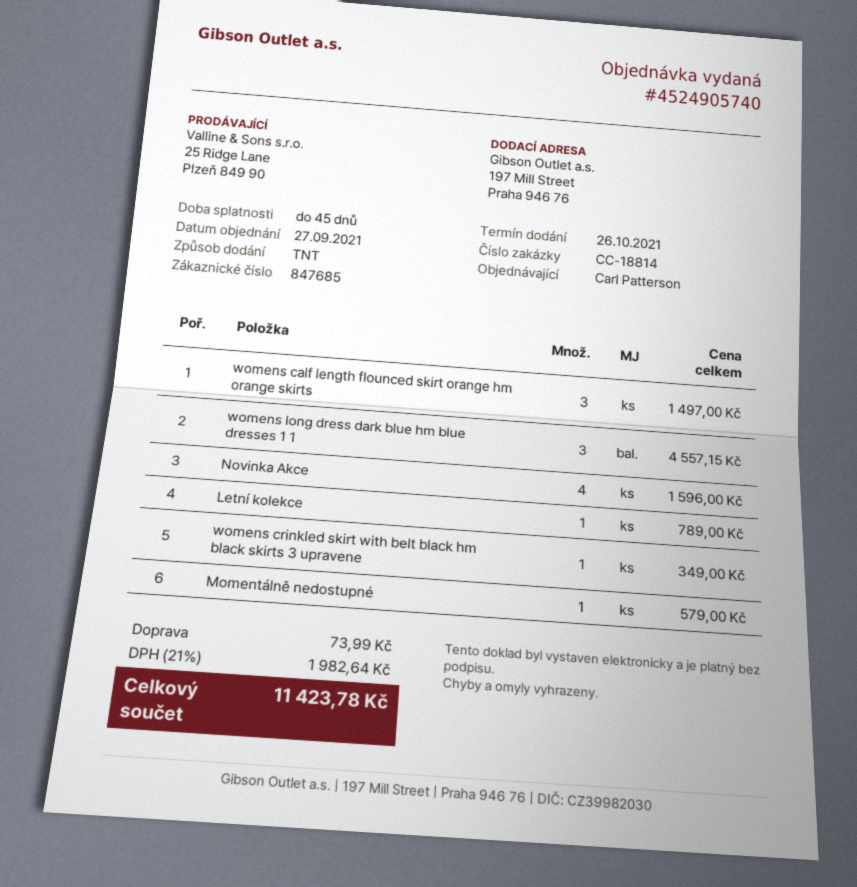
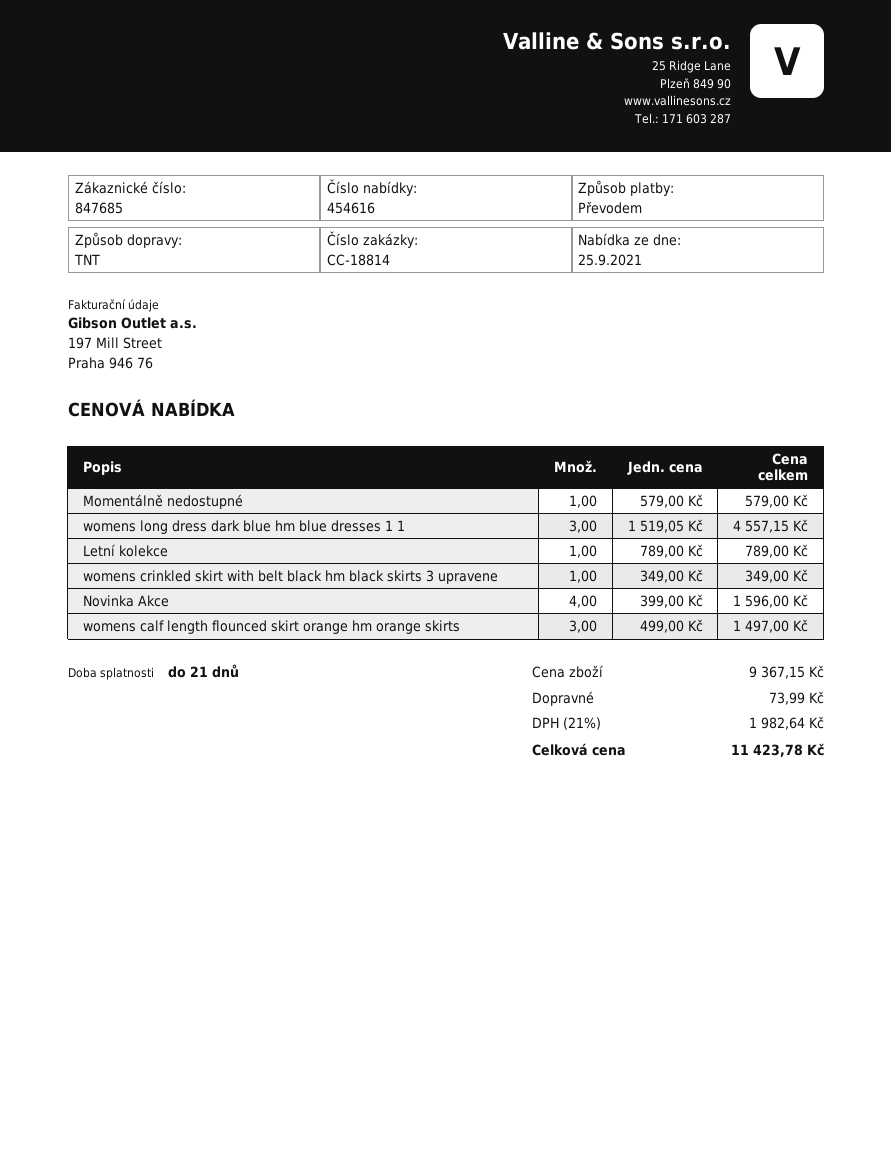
payment terms: 45 days -> 21 days

